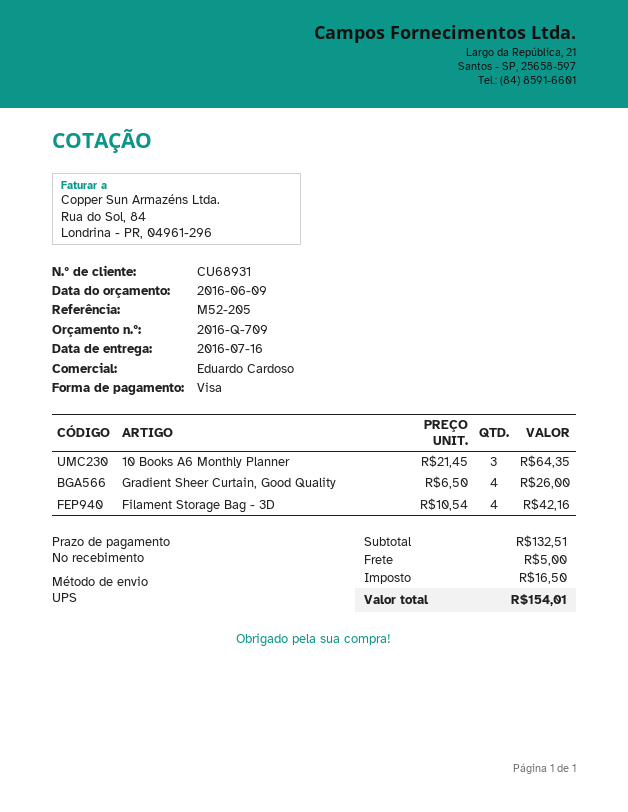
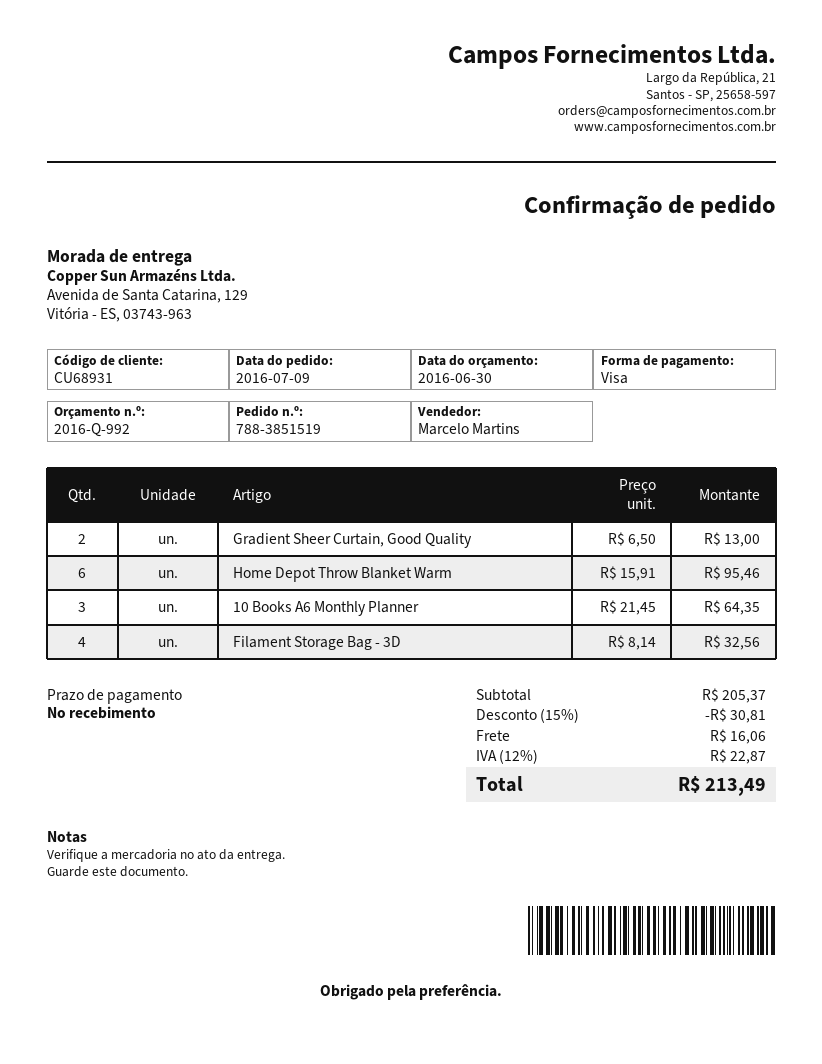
quote number: 2016-Q-709 -> 2016-Q-992
quote date: 2016-06-09 -> 2016-06-30
sales rep: Eduardo Cardoso -> Marcelo Martins
Gradient Sheer Curtain, Good Quality: 4 x 6.50 = 26.00 -> 2 x 6.50 = 13.00
Filament Storage Bag - 3D: 4 x 10.54 = 42.16 -> 4 x 8.14 = 32.56
Home Depot Throw Blanket Warm: none -> 6 x 15.91 = 95.46
subtotal: 132.51 -> 205.37
discount: none -> 15% = 30.81
shipping: 5.00 -> 16.06
tax: 16.50 -> 22.87
total: 154.01 -> 213.49

